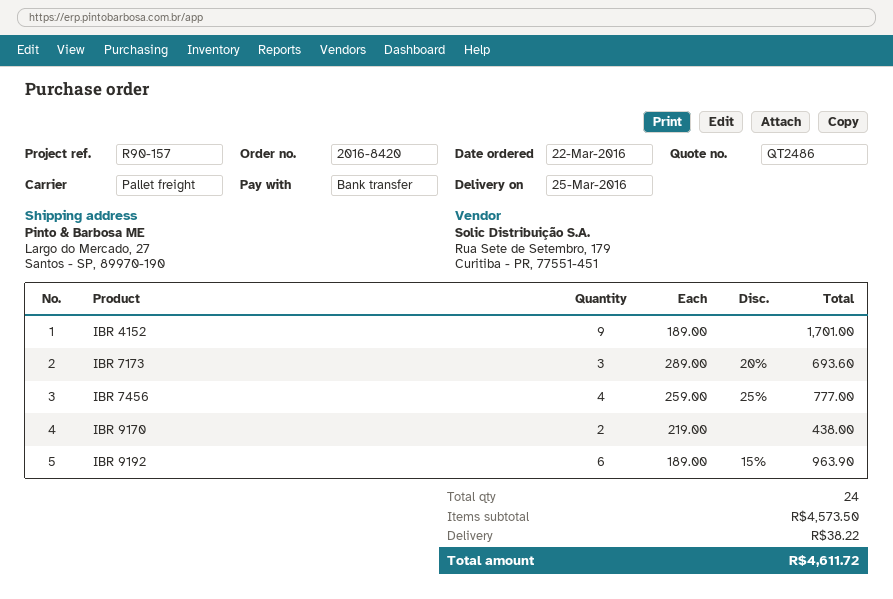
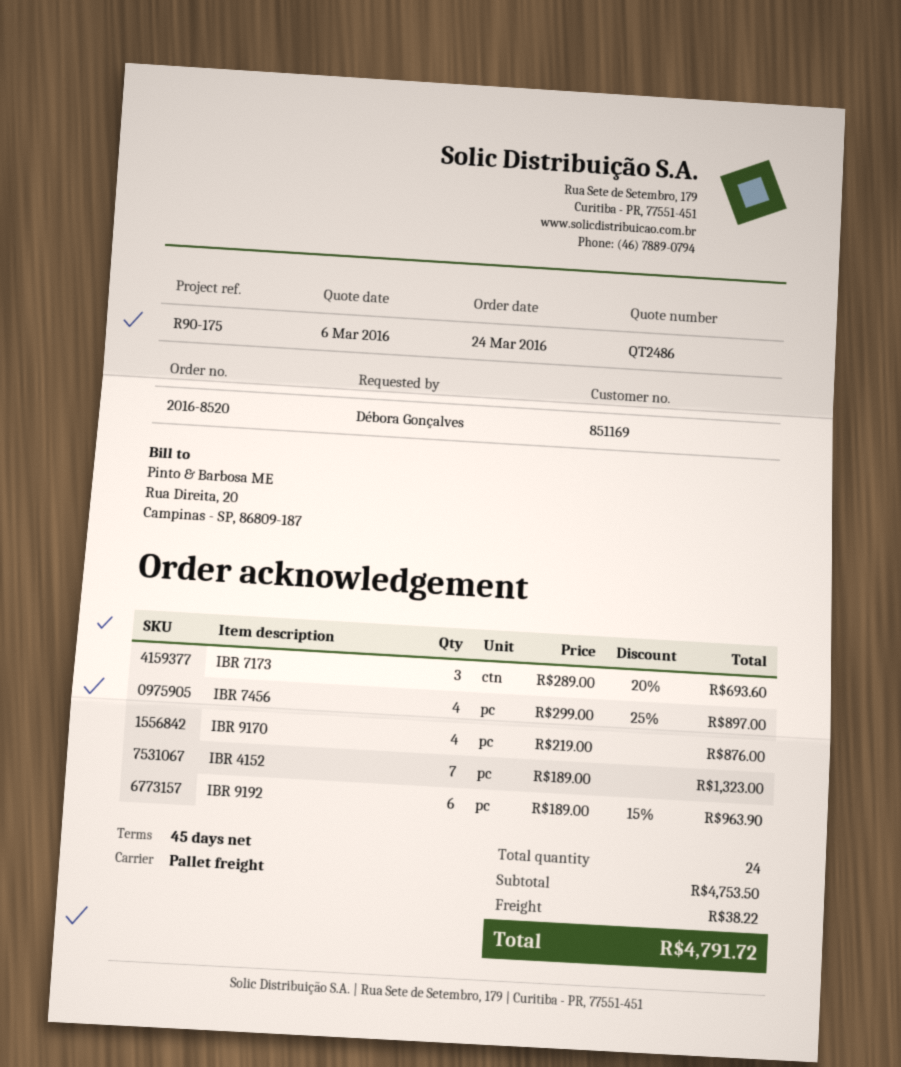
order number: 2016-8420 -> 2016-8520
order date: 2016-03-22 -> 2016-03-24
reference: R90-157 -> R90-175
IBR 4152: 9 x 189.00 = 1701.00 -> 7 x 189.00 = 1323.00
IBR 7456: 4 x 259.00 - 25% = 777.00 -> 4 x 299.00 - 25% = 897.00
IBR 9170: 2 x 219.00 = 438.00 -> 4 x 219.00 = 876.00
subtotal: 4573.50 -> 4753.50
total: 4611.72 -> 4791.72

